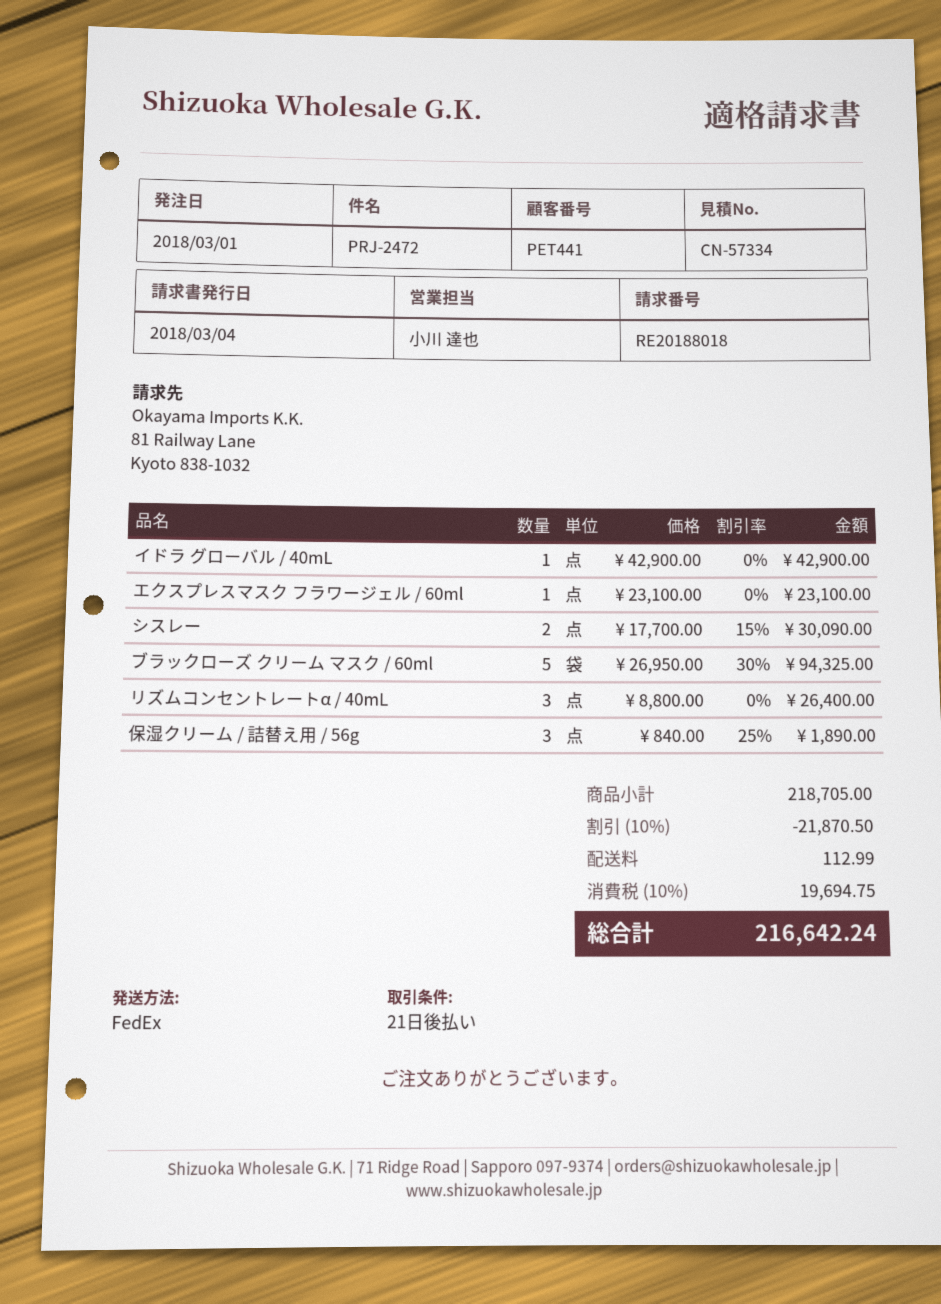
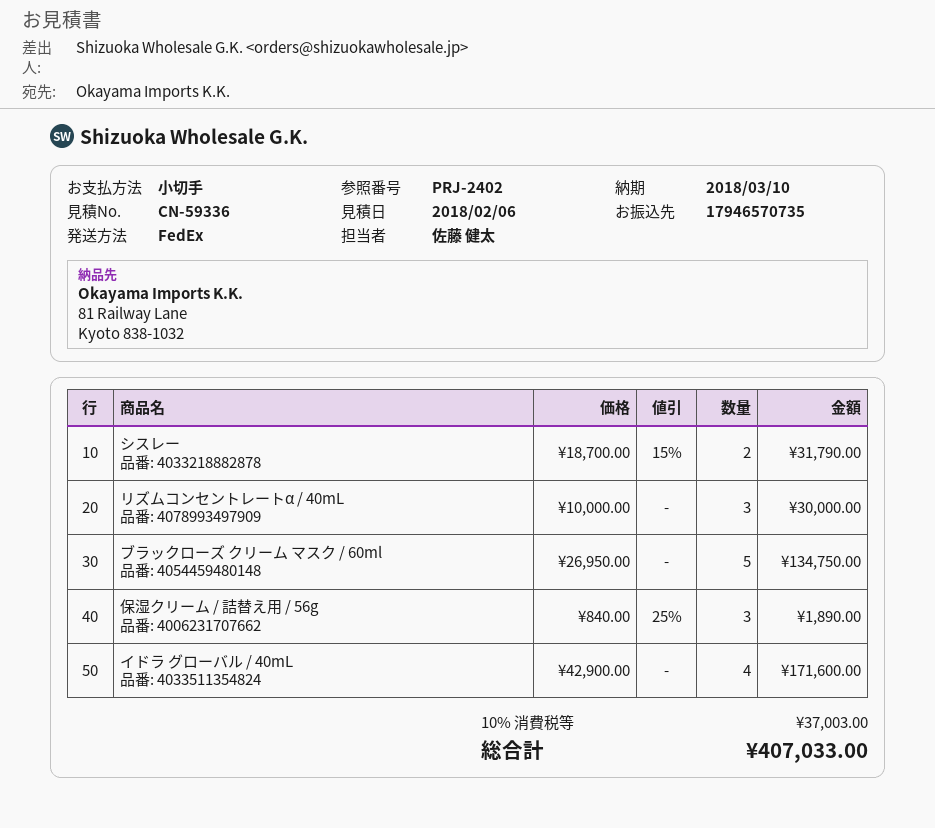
quote number: CN-57334 -> CN-59336
reference: PRJ-2472 -> PRJ-2402
sales rep: 小川 達也 -> 佐藤 健太
イドラ グローバル / 40mL: 1 x 42900.00 = 42900.00 -> 4 x 42900.00 = 171600.00
エクスプレスマスク フラワージェル / 60ml: 1 x 23100.00 = 23100.00 -> none
シスレー: 2 x 17700.00 - 15% = 30090.00 -> 2 x 18700.00 - 15% = 31790.00
ブラックローズ クリーム マスク / 60ml: 5 x 26950.00 - 30% = 94325.00 -> 5 x 26950.00 = 134750.00
リズムコンセントレートα / 40mL: 3 x 8800.00 = 26400.00 -> 3 x 10000.00 = 30000.00
discount: 10% = 21870.50 -> none
shipping: 112.99 -> none
tax: 10% = 19694.75 -> 10% = 37003.00
total: 216642.24 -> 407033.00

